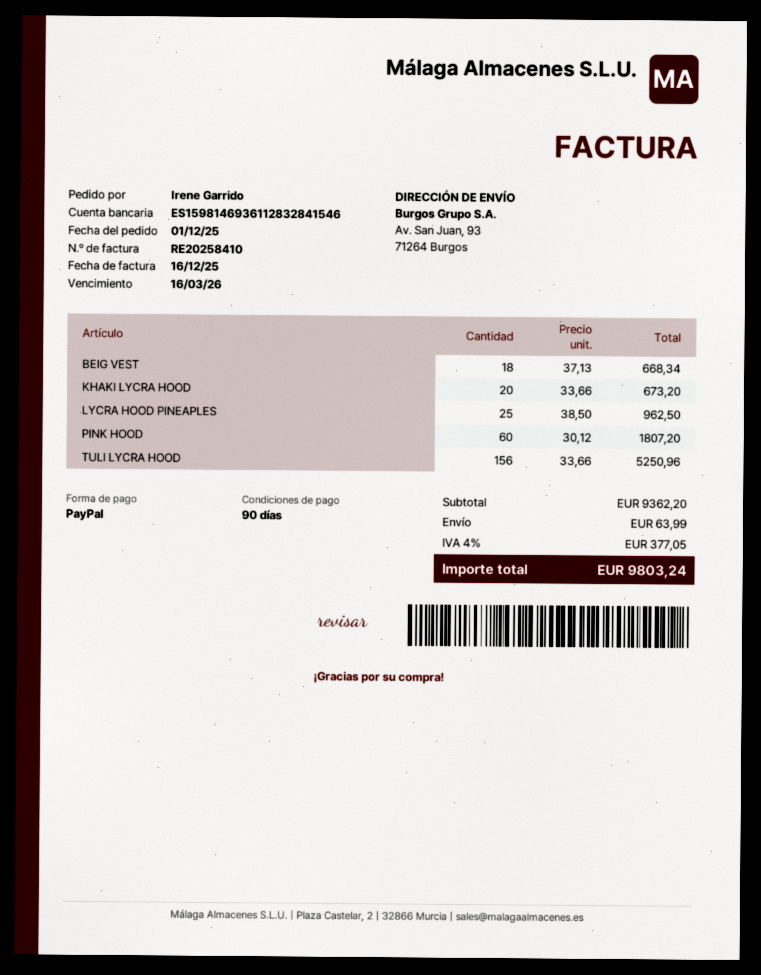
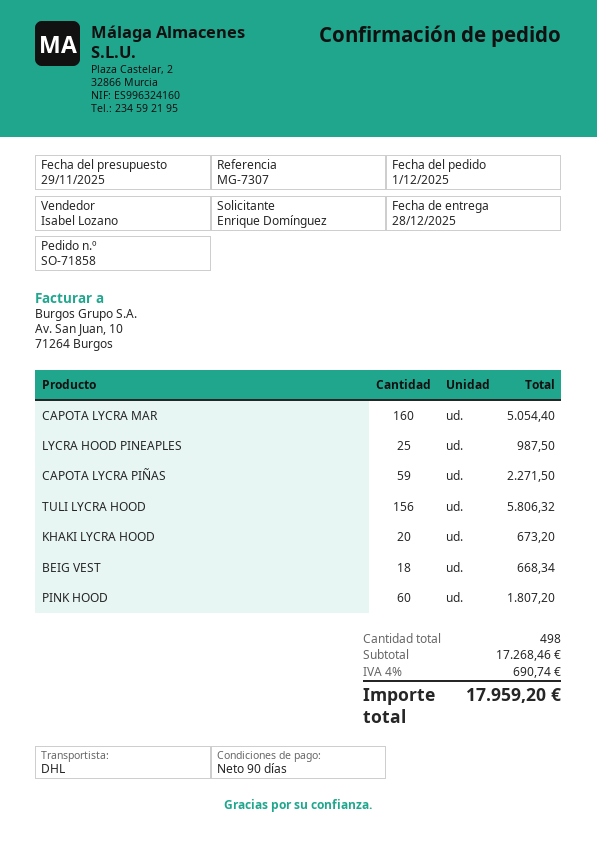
ordered by: Irene Garrido -> Enrique Domínguez
LYCRA HOOD PINEAPLES: 25 for 962.50 -> 25 for 987.50
TULI LYCRA HOOD: 156 for 5250.96 -> 156 for 5806.32
CAPOTA LYCRA MAR: none -> 160 for 5054.40
CAPOTA LYCRA PIÑAS: none -> 59 for 2271.50
subtotal: 9362.20 -> 17268.46
shipping: 63.99 -> none
tax: 4% = 377.05 -> 4% = 690.74
total: 9803.24 -> 17959.20

